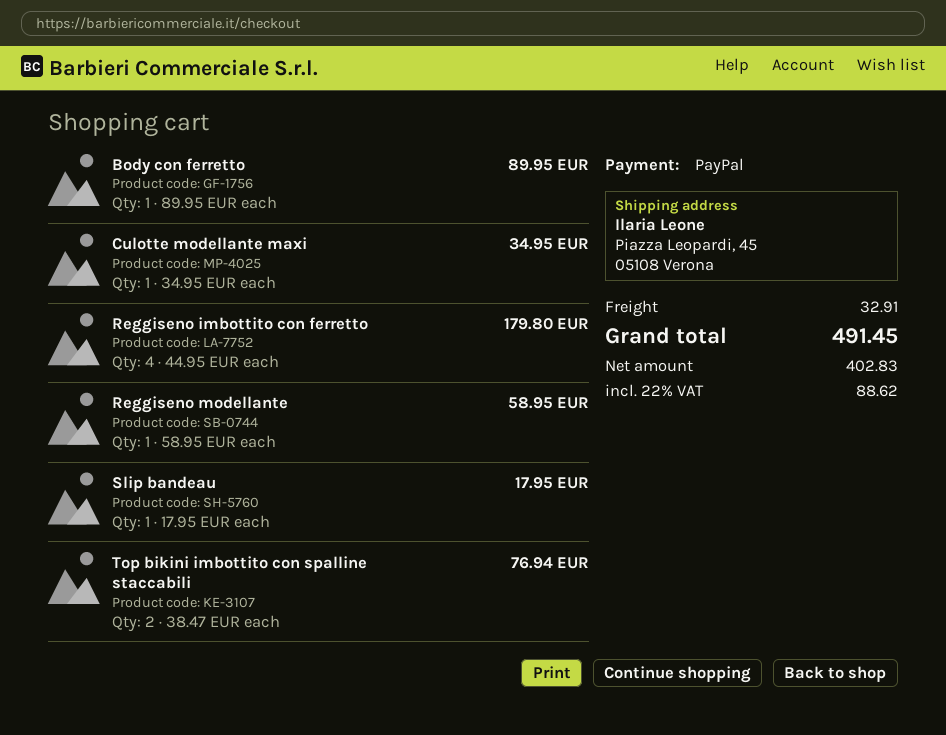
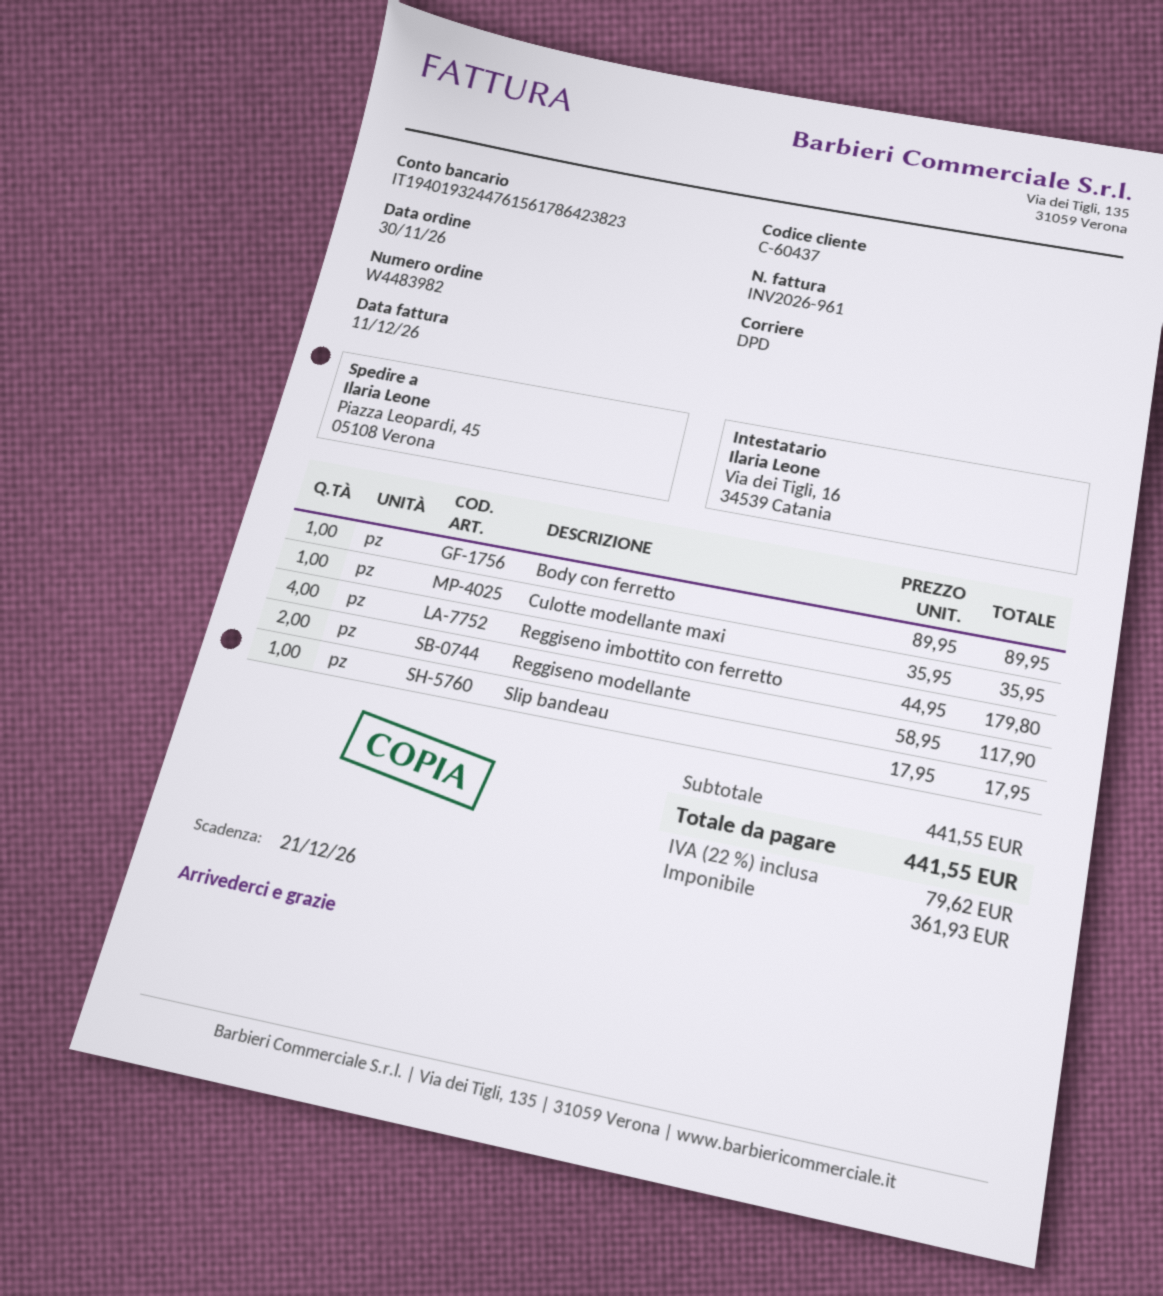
Culotte modellante maxi: 1 x 34.95 = 34.95 -> 1 x 35.95 = 35.95
Reggiseno modellante: 1 x 58.95 = 58.95 -> 2 x 58.95 = 117.90
Top bikini imbottito con spalline staccabili: 2 x 38.47 = 76.94 -> none
shipping: 32.91 -> none
net: 402.83 -> 361.93
tax: 22% = 88.62 -> 22% = 79.62
total: 491.45 -> 441.55

